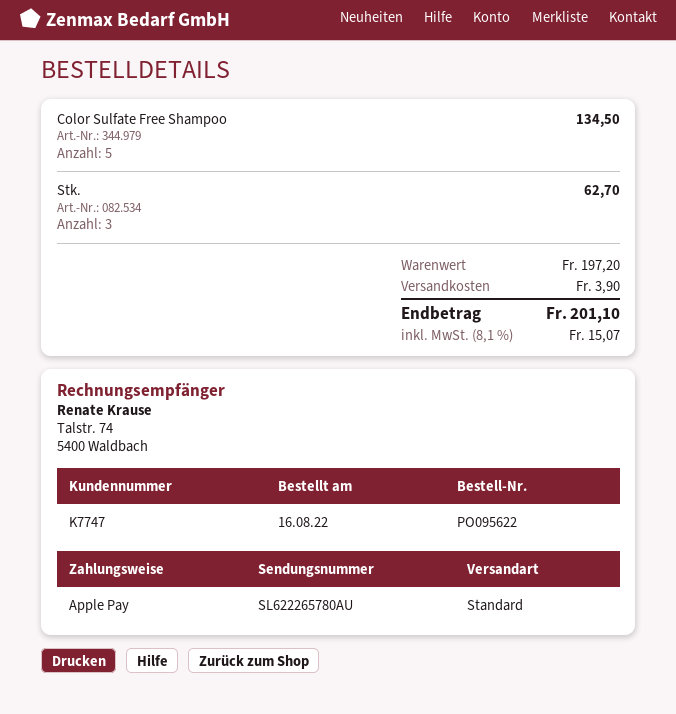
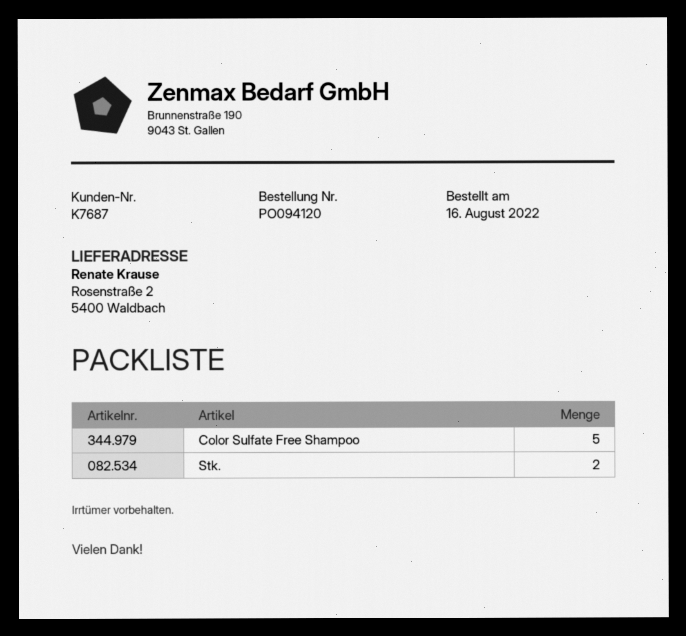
order number: PO095622 -> PO094120
customer number: K7747 -> K7687
Stk.: 3 -> 2

